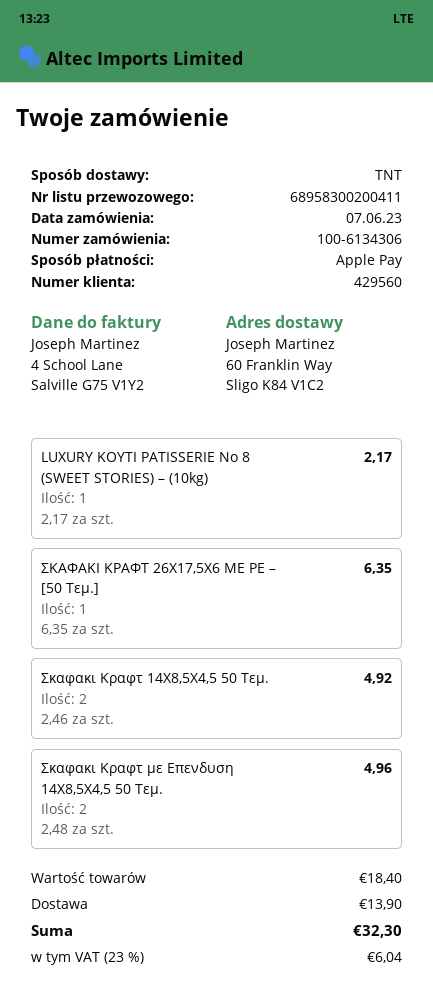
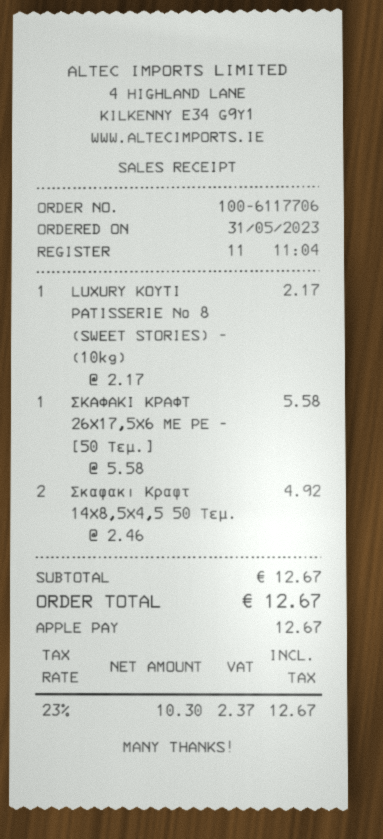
order number: 100-6134306 -> 100-6117706
order date: 2023-06-07 -> 2023-05-31
ΣΚΑΦΑΚΙ ΚΡΑΦΤ 26X17,5X6 ΜΕ ΡΕ – [50 Τεμ.]: 1 x 6.35 = 6.35 -> 1 x 5.58 = 5.58
Σκαφακι Κραφτ με Επενδυση 14Χ8,5Χ4,5 50 Τεμ.: 2 x 2.48 = 4.96 -> none
subtotal: 18.40 -> 12.67
shipping: 13.90 -> none
tax: 23% = 6.04 -> 23% = 2.37
total: 32.30 -> 12.67

